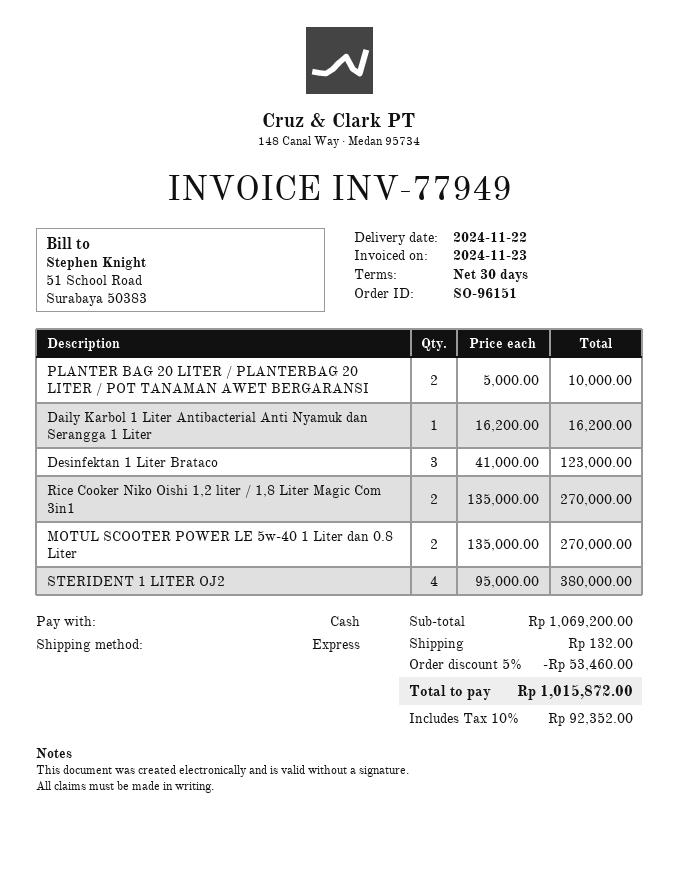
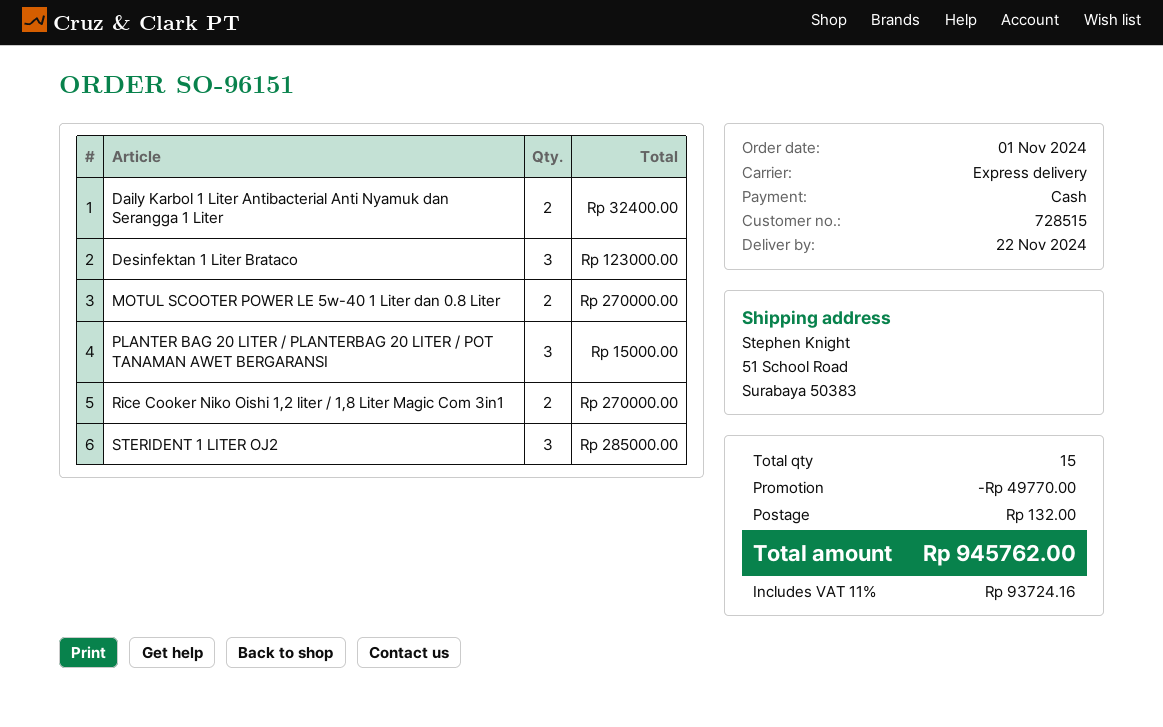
PLANTER BAG 20 LITER / PLANTERBAG 20 LITER / POT TANAMAN AWET BERGARANSI: 2 for 10000.00 -> 3 for 15000.00
Daily Karbol 1 Liter Antibacterial Anti Nyamuk dan Serangga 1 Liter: 1 for 16200.00 -> 2 for 32400.00
STERIDENT 1 LITER OJ2: 4 for 380000.00 -> 3 for 285000.00
discount: 53460.00 -> 49770.00
tax: 10% = 92352.00 -> 11% = 93724.16
total: 1015872.00 -> 945762.00

